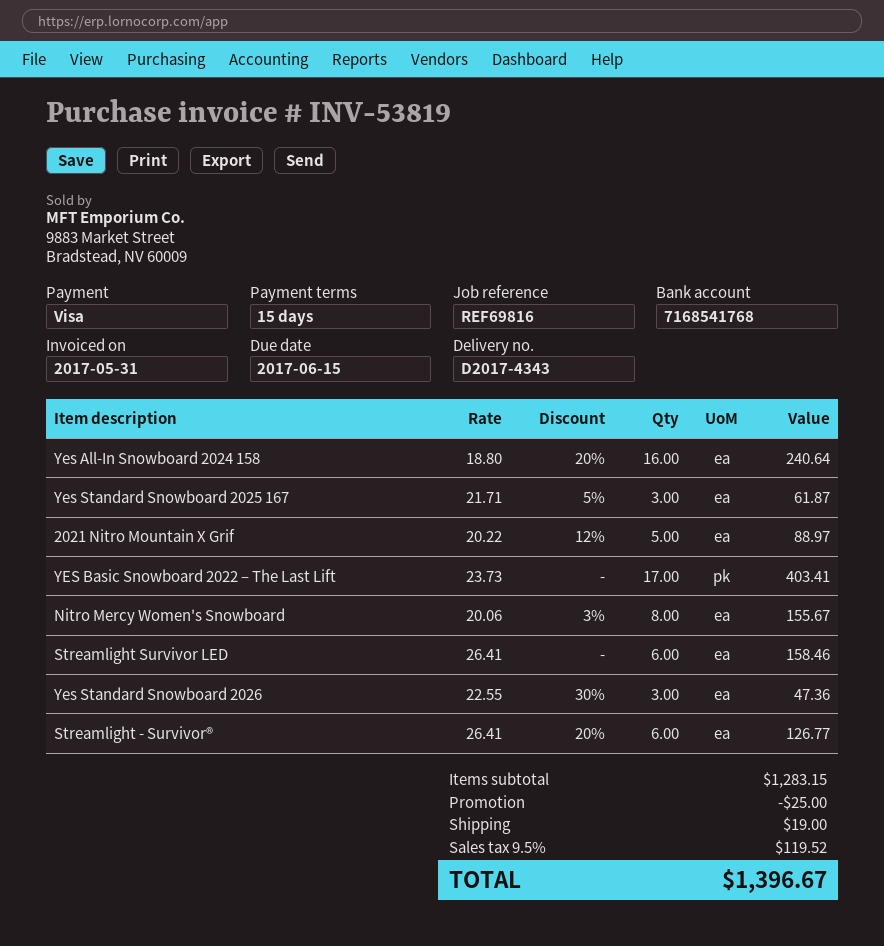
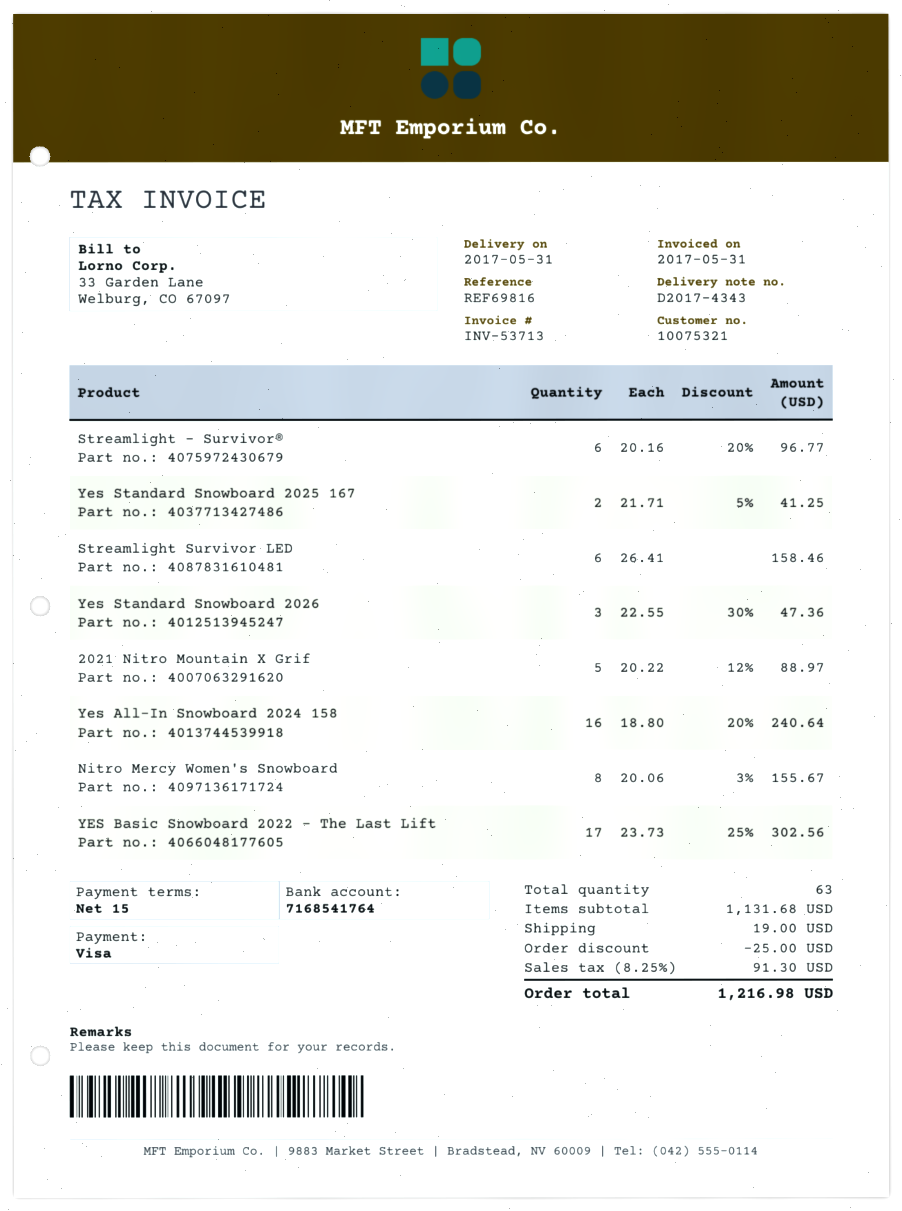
invoice number: INV-53819 -> INV-53713
bank account: 7168541768 -> 7168541764
Yes Standard Snowboard 2025 167: 3 x 21.71 - 5% = 61.87 -> 2 x 21.71 - 5% = 41.25
YES Basic Snowboard 2022 – The Last Lift: 17 x 23.73 = 403.41 -> 17 x 23.73 - 25% = 302.56
Streamlight - Survivor®: 6 x 26.41 - 20% = 126.77 -> 6 x 20.16 - 20% = 96.77
subtotal: 1283.15 -> 1131.68
tax: 9.5% = 119.52 -> 8.25% = 91.30
total: 1396.67 -> 1216.98

